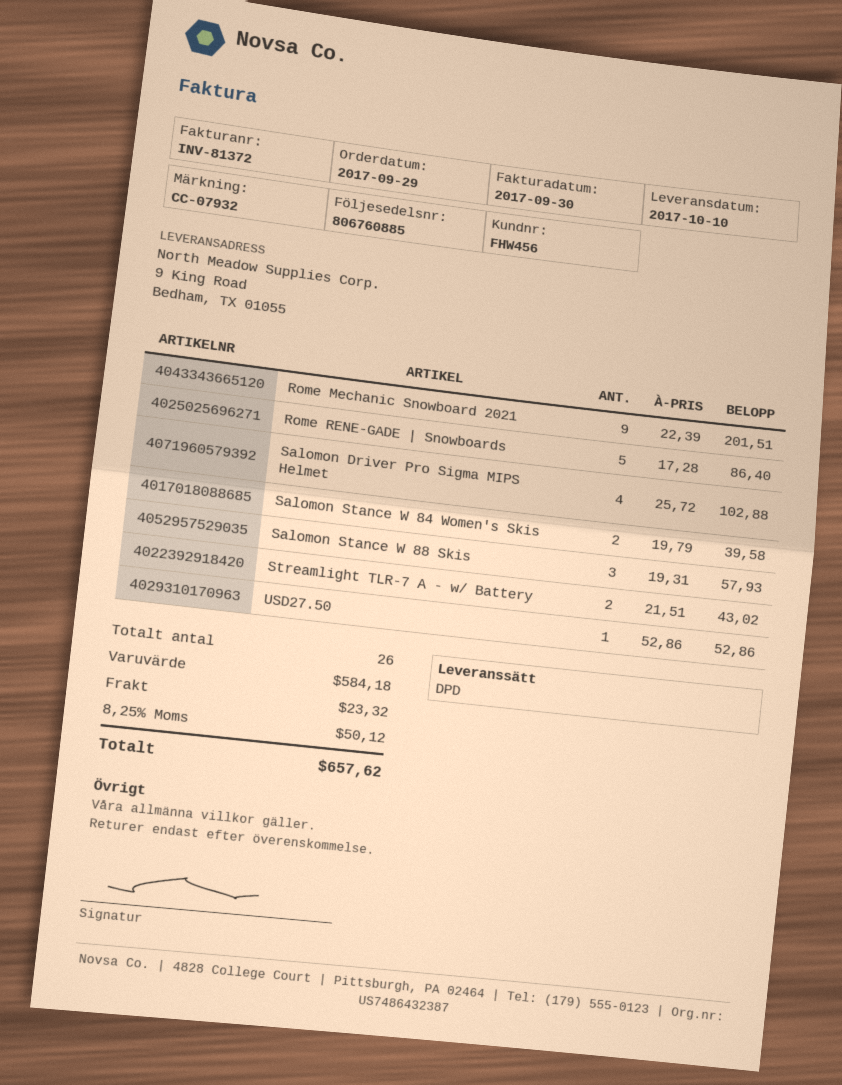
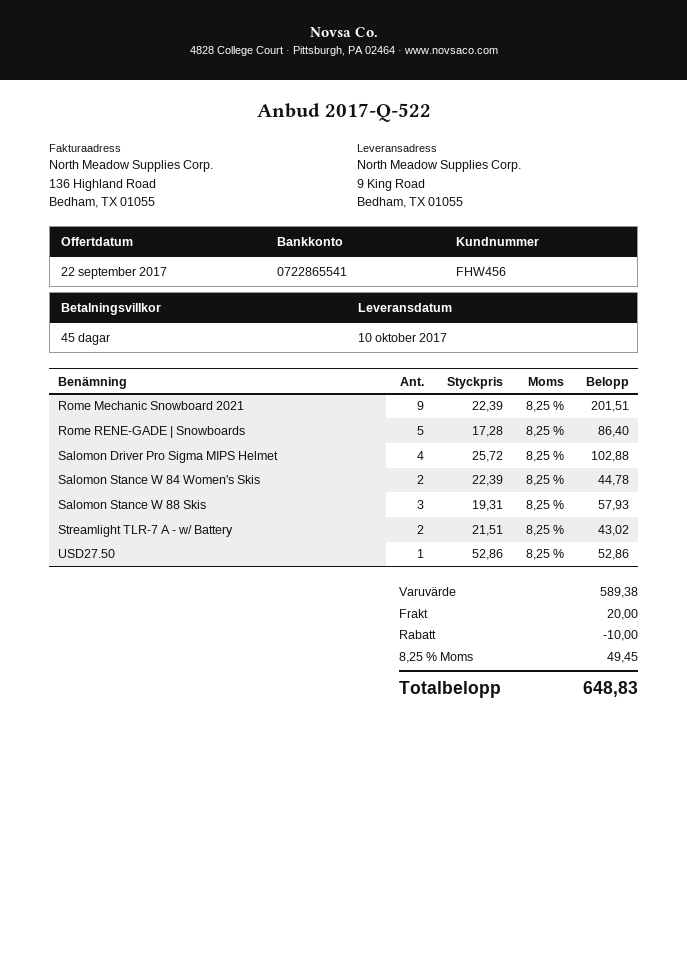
Salomon Stance W 84 Women's Skis: 2 x 19.79 = 39.58 -> 2 x 22.39 = 44.78
subtotal: 584.18 -> 589.38
discount: none -> 10.00
shipping: 23.32 -> 20.00
tax: 8.25% = 50.12 -> 8.25% = 49.45
total: 657.62 -> 648.83

